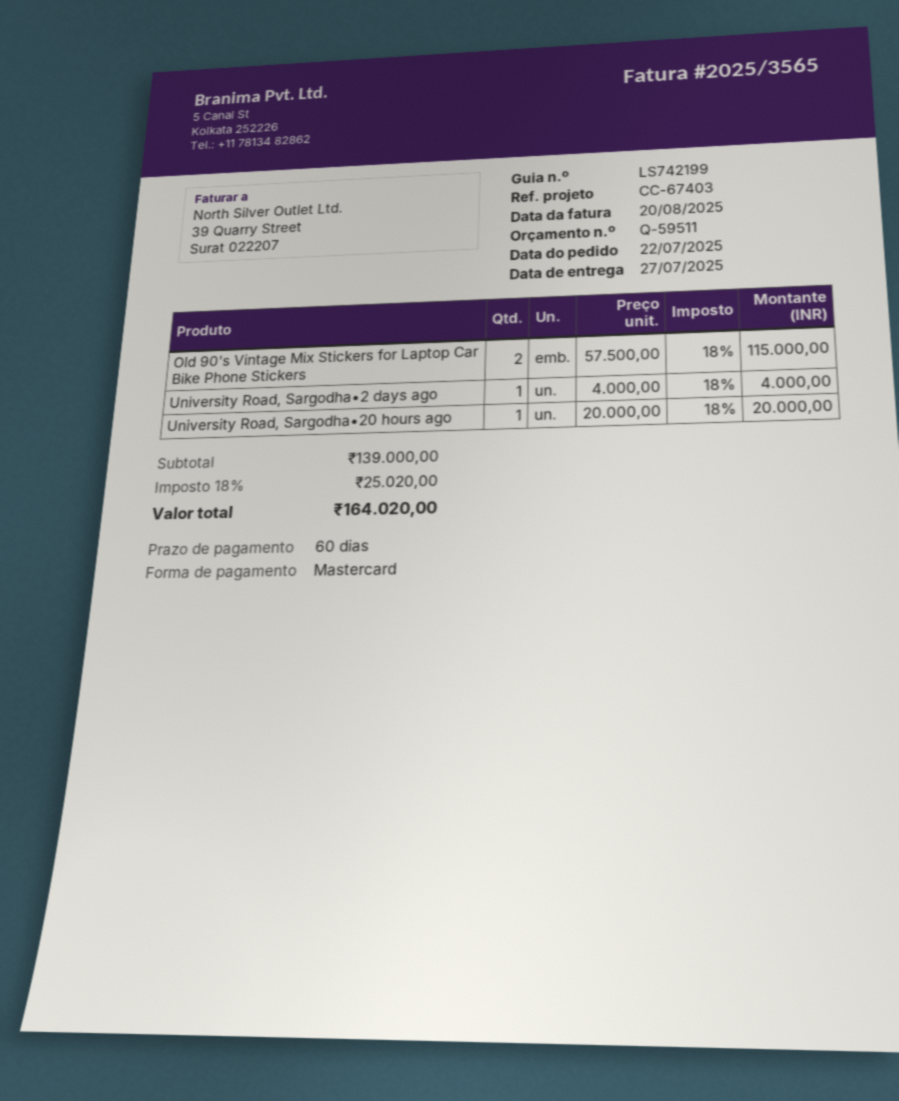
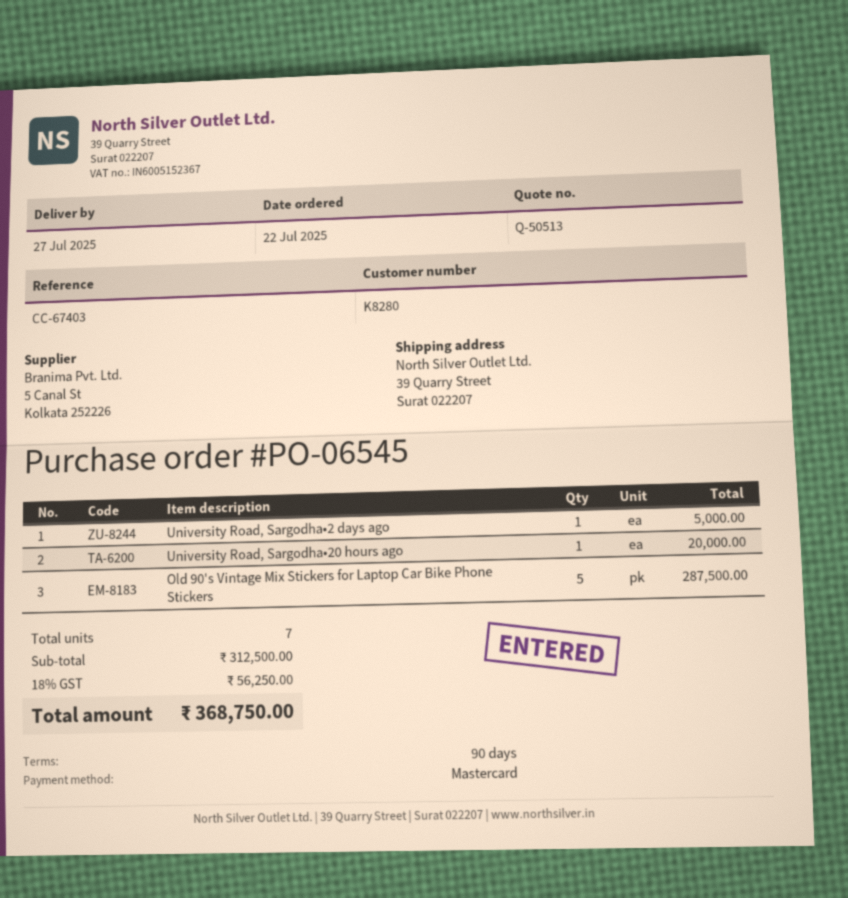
quote number: Q-59511 -> Q-50513
payment terms: 60 days -> 90 days
Old 90's Vintage Mix Stickers for Laptop Car Bike Phone Stickers: 2 for 115000.00 -> 5 for 287500.00
University Road, Sargodha•2 days ago: 1 for 4000.00 -> 1 for 5000.00
subtotal: 139000.00 -> 312500.00
tax: 18% = 25020.00 -> 18% = 56250.00
total: 164020.00 -> 368750.00

